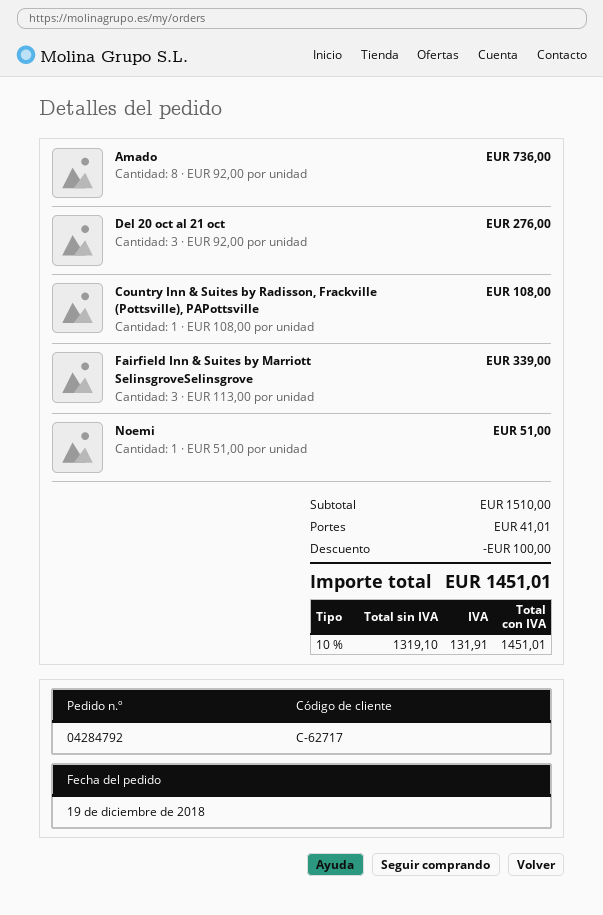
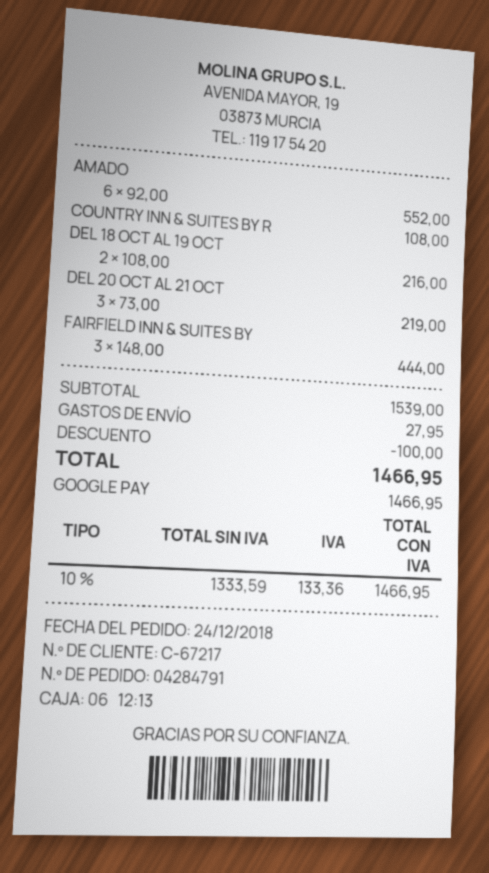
order number: 04284792 -> 04284791
order date: 2018-12-19 -> 2018-12-24
customer number: C-62717 -> C-67217
Amado: 8 x 92.00 = 736.00 -> 6 x 92.00 = 552.00
Del 20 oct al 21 oct: 3 x 92.00 = 276.00 -> 3 x 73.00 = 219.00
Fairfield Inn & Suites by Marriott SelinsgroveSelinsgrove: 3 x 113.00 = 339.00 -> 3 x 148.00 = 444.00
Noemi: 1 x 51.00 = 51.00 -> none
DEL 18 OCT AL 19 OCT: none -> 2 x 108.00 = 216.00
subtotal: 1510.00 -> 1539.00
shipping: 41.01 -> 27.95
net: 1319.10 -> 1333.59
tax: 10% = 131.91 -> 10% = 133.36
total: 1451.01 -> 1466.95

